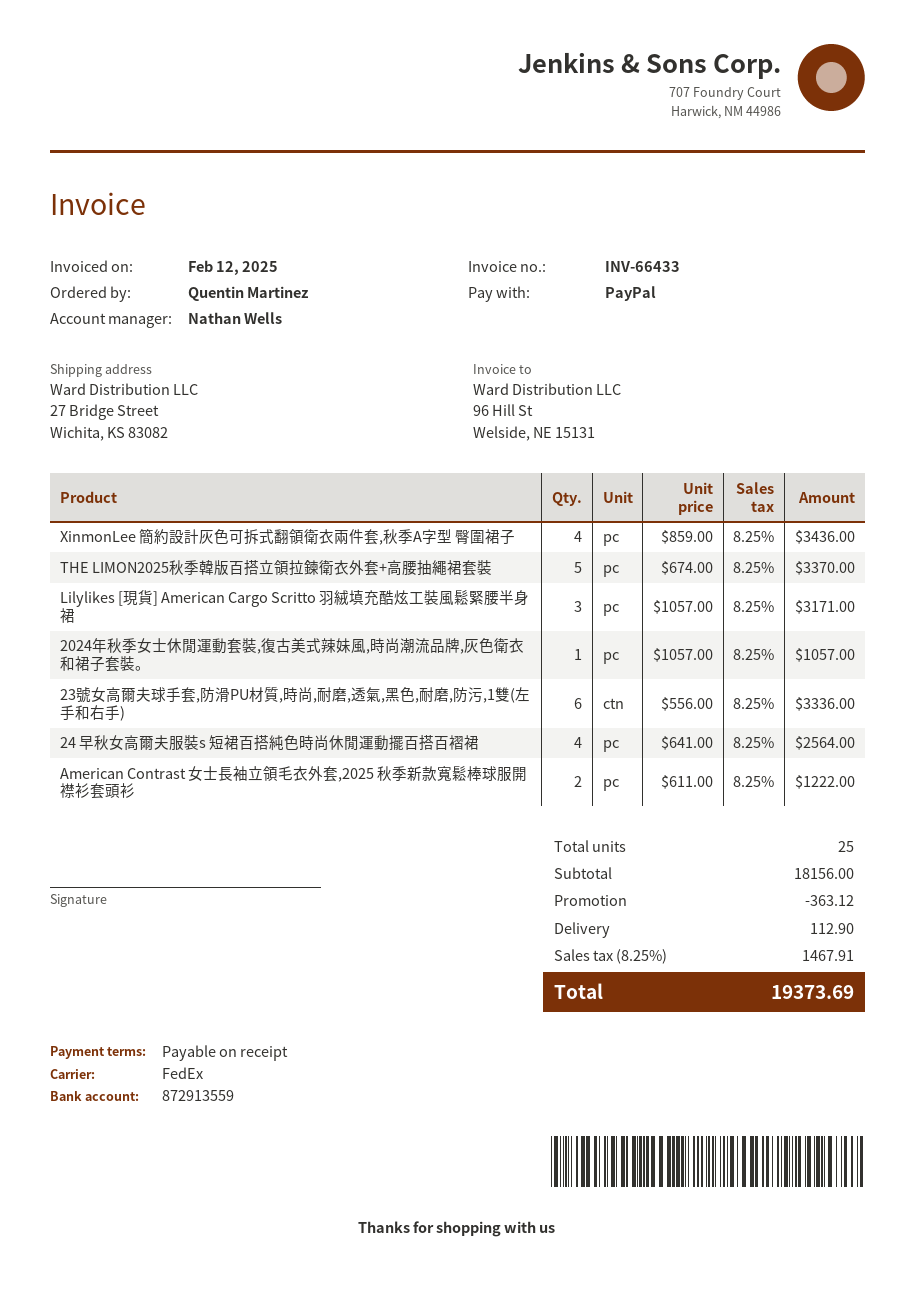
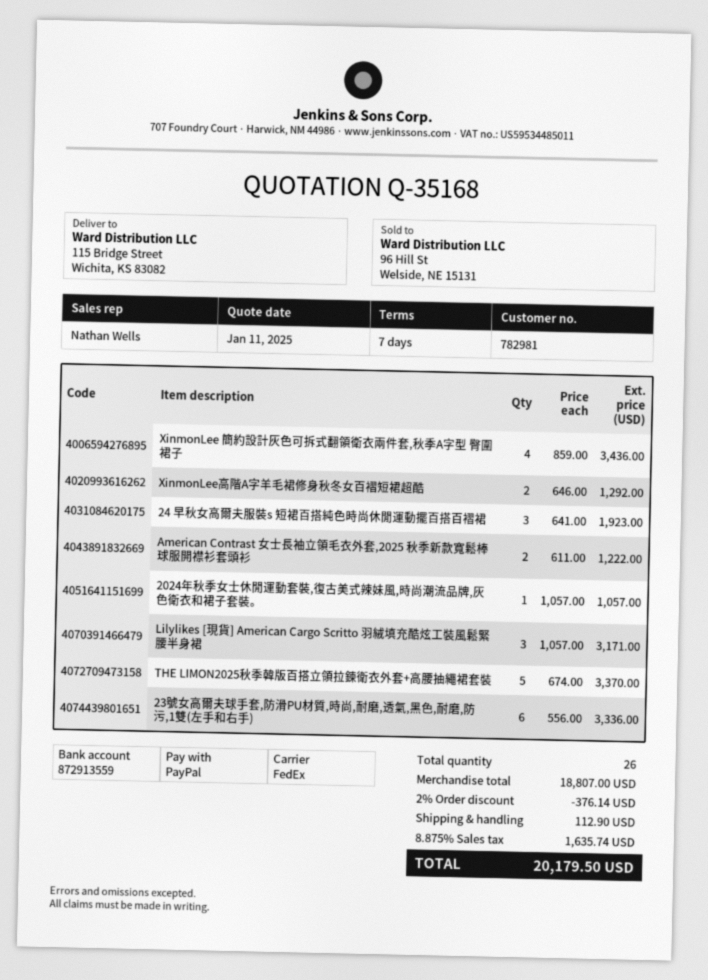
payment terms: on receipt -> 7 days
ship to: 27 Bridge Street, Wichita, KS 83082 -> 115 Bridge Street, Wichita, KS 83082
24 早秋女高爾夫服裝s 短裙百搭純色時尚休閒運動擺百搭百褶裙: 4 x 641.00 = 2564.00 -> 3 x 641.00 = 1923.00
XinmonLee高階A字羊毛裙修身秋冬女百褶短裙超酷: none -> 2 x 646.00 = 1292.00
total quantity: 25 -> 26
subtotal: 18156.00 -> 18807.00
discount: 363.12 -> 376.14
tax: 8.25% = 1467.91 -> 8.875% = 1635.74
total: 19373.69 -> 20179.50

